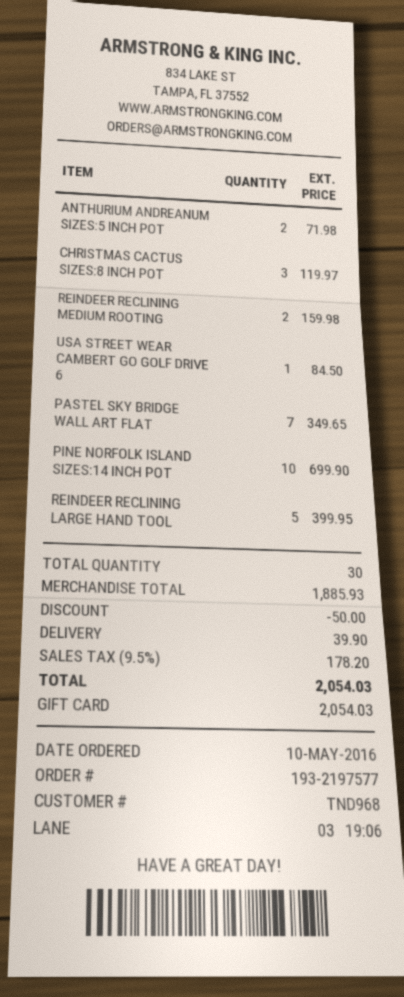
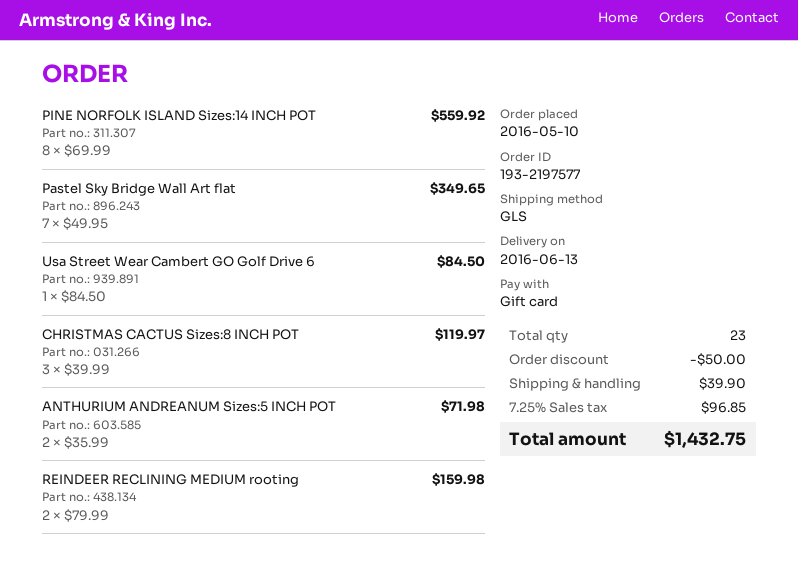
PINE NORFOLK ISLAND SIZES:14 INCH POT: 10 for 699.90 -> 8 for 559.92
REINDEER RECLINING LARGE HAND TOOL: 5 for 399.95 -> none
total quantity: 30 -> 23
tax: 9.5% = 178.20 -> 7.25% = 96.85
total: 2054.03 -> 1432.75

